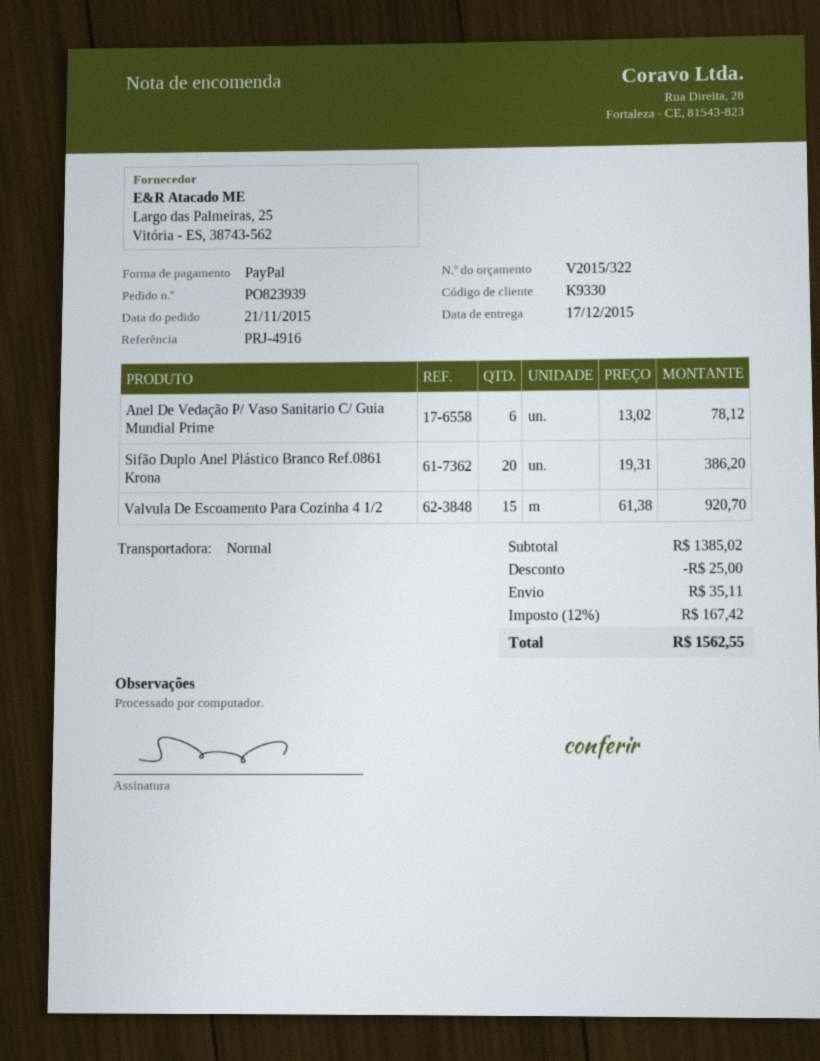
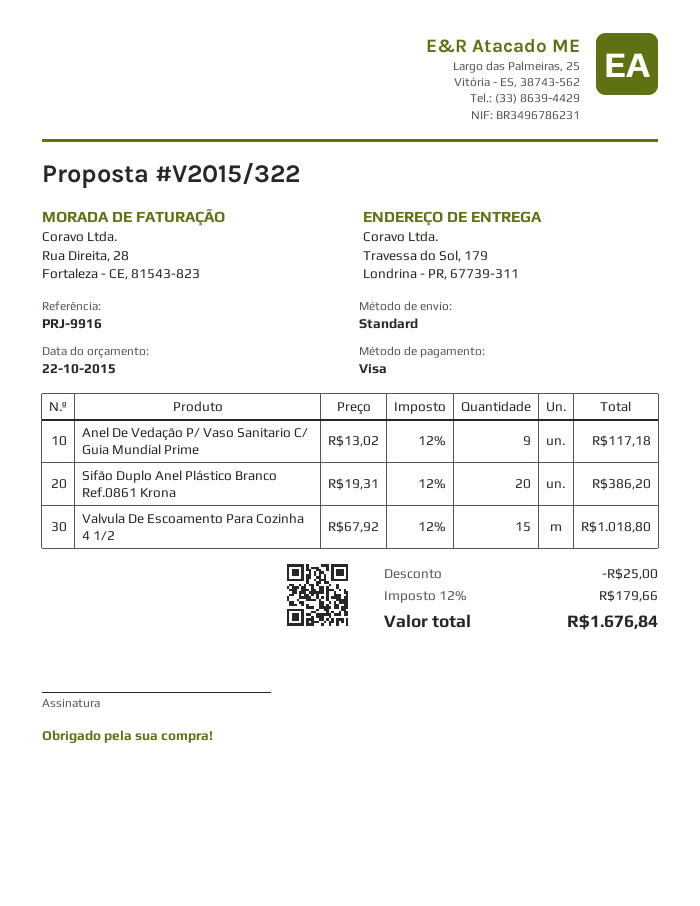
reference: PRJ-4916 -> PRJ-9916
payment method: PayPal -> Visa
Anel De Vedação P/ Vaso Sanitario C/ Guia Mundial Prime: 6 x 13.02 = 78.12 -> 9 x 13.02 = 117.18
Valvula De Escoamento Para Cozinha 4 1/2: 15 x 61.38 = 920.70 -> 15 x 67.92 = 1018.80
shipping: 35.11 -> none
tax: 12% = 167.42 -> 12% = 179.66
total: 1562.55 -> 1676.84

